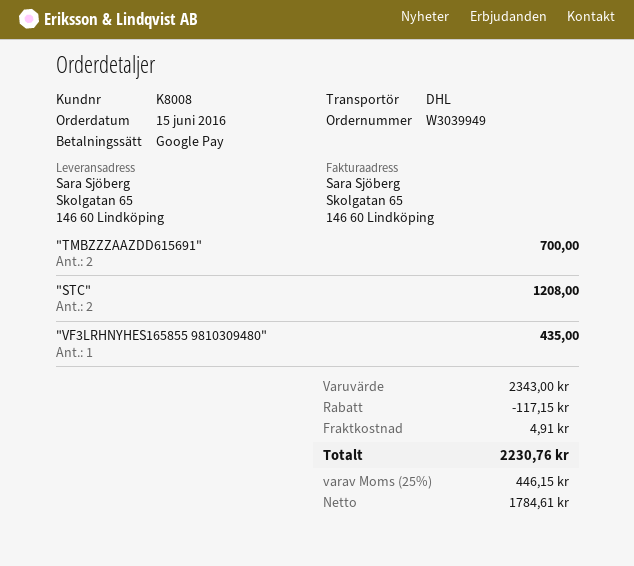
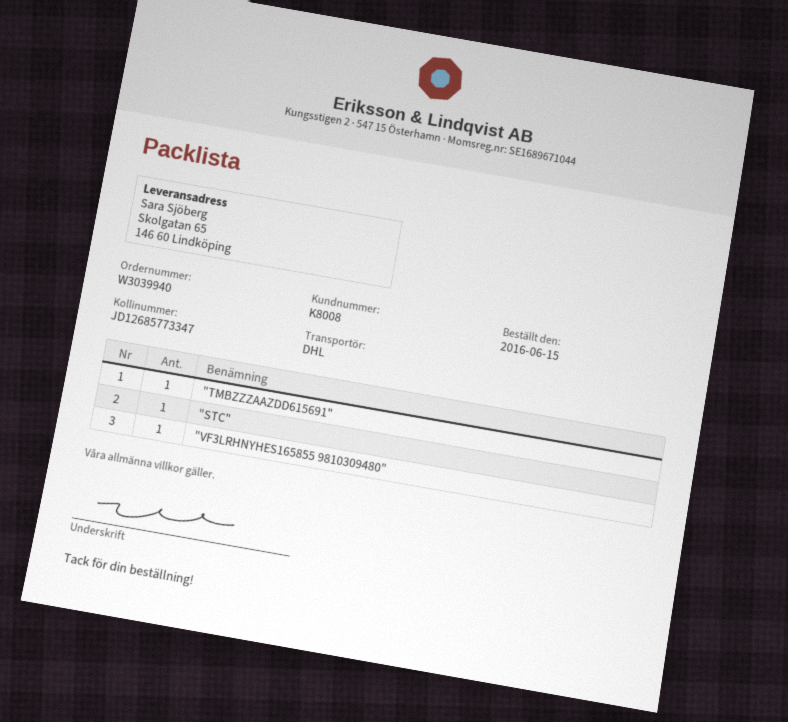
order number: W3039949 -> W3039940
"TMBZZZAAZDD615691": 2 -> 1
"STC": 2 -> 1

